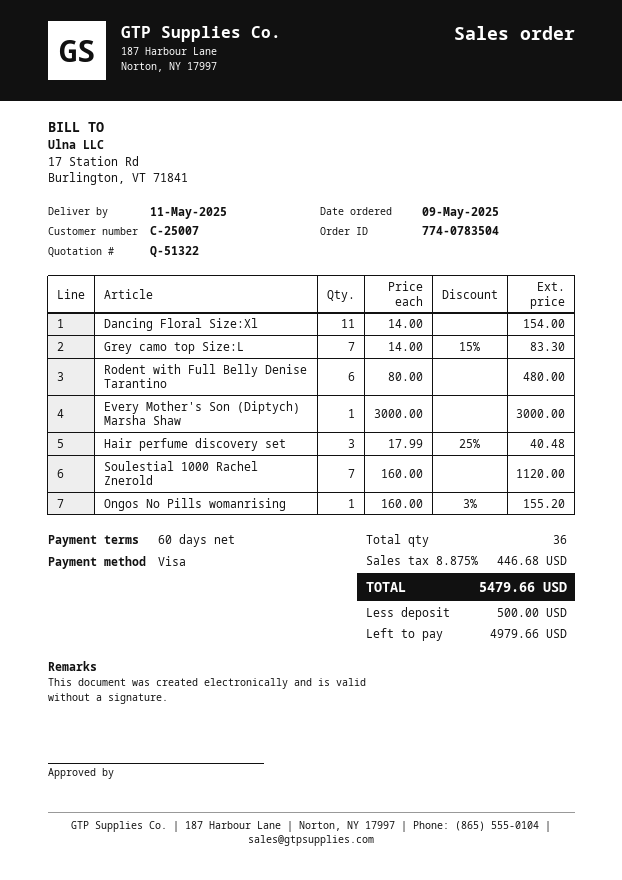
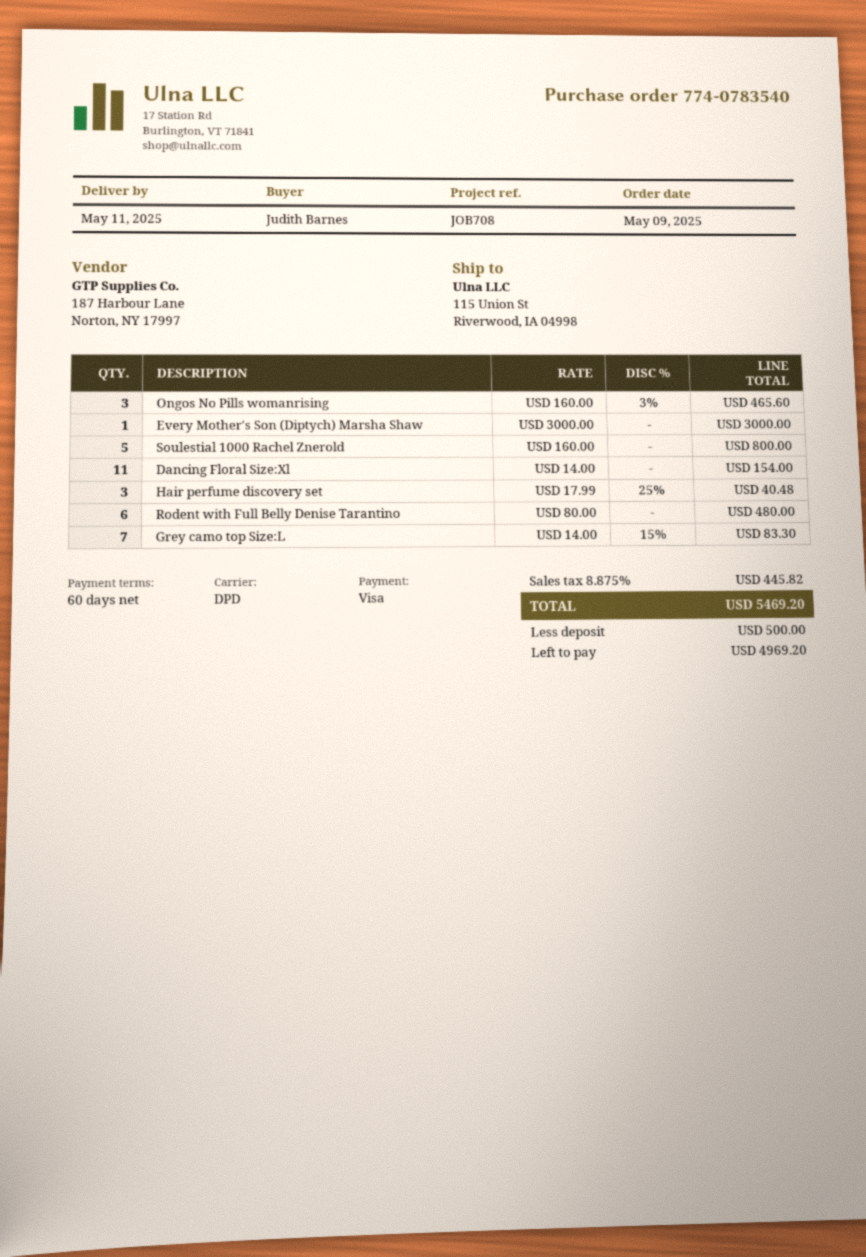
order number: 774-0783504 -> 774-0783540
Soulestial 1000 Rachel Znerold: 7 x 160.00 = 1120.00 -> 5 x 160.00 = 800.00
Ongos No Pills womanrising: 1 x 160.00 - 3% = 155.20 -> 3 x 160.00 - 3% = 465.60
tax: 8.875% = 446.68 -> 8.875% = 445.82
total: 5479.66 -> 5469.20
balance: 4979.66 -> 4969.20

